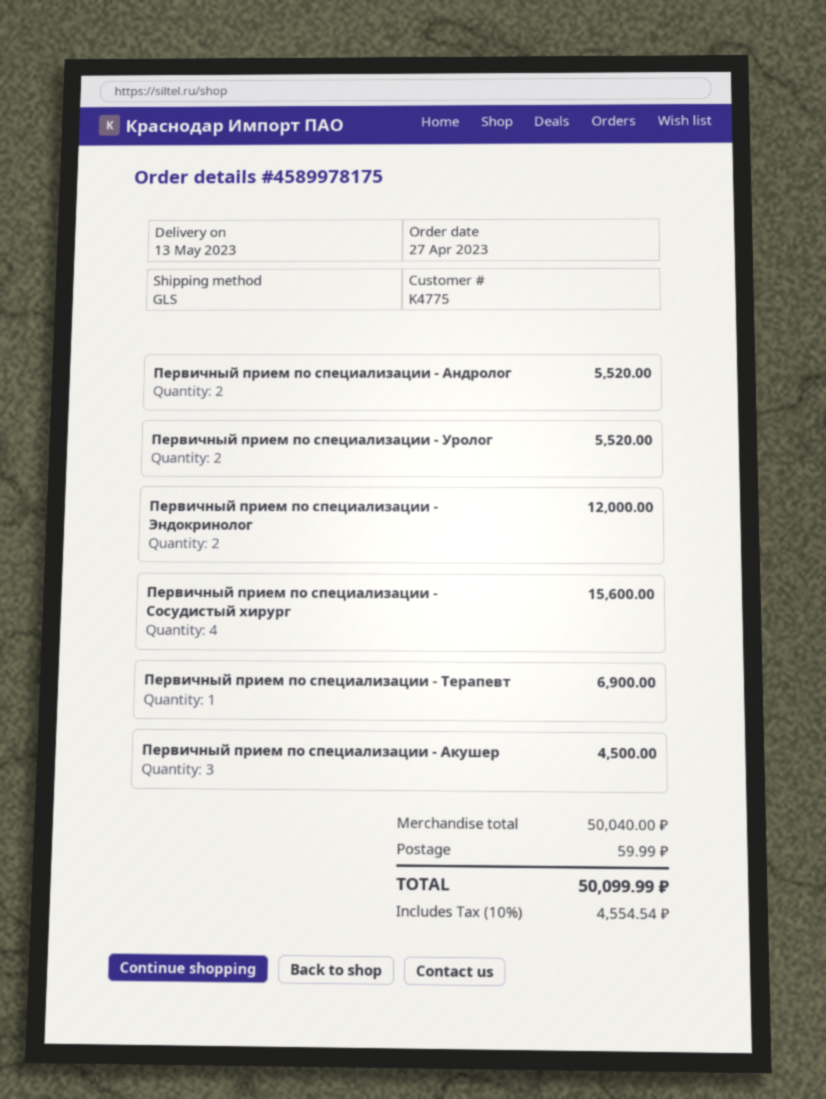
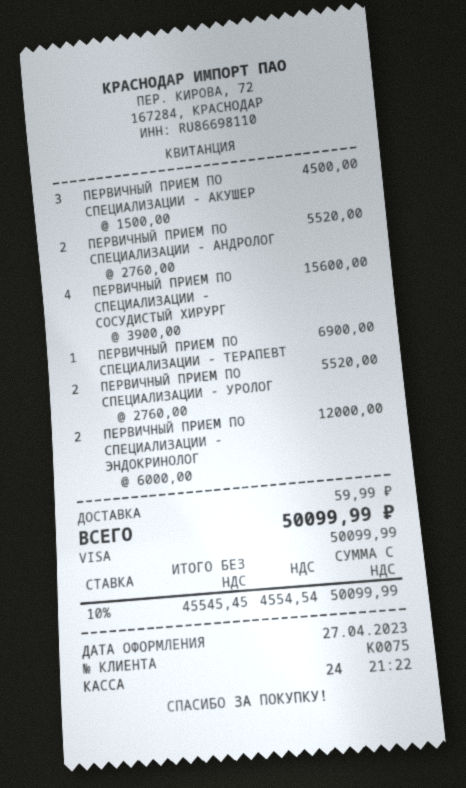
customer number: K4775 -> K0075

